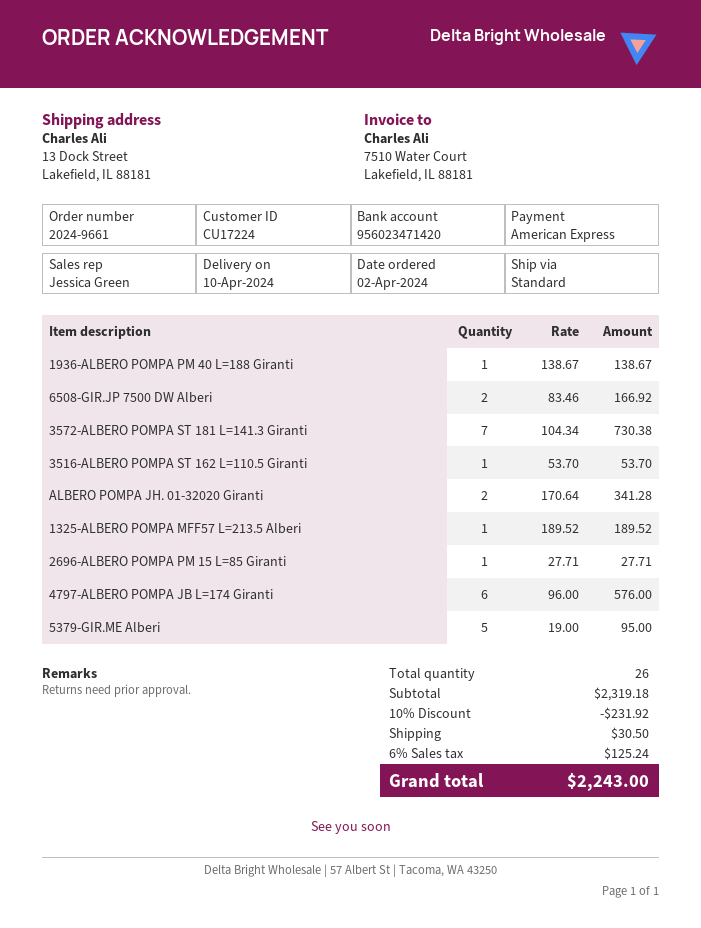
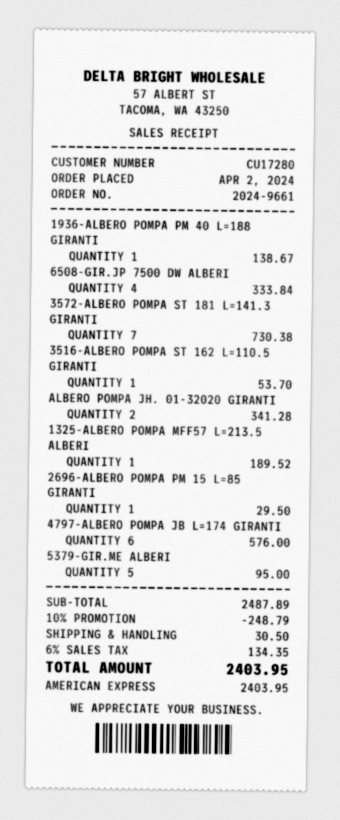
customer number: CU17224 -> CU17280
6508-GIR.JP 7500 DW Alberi: 2 for 166.92 -> 4 for 333.84
2696-ALBERO POMPA PM 15 L=85 Giranti: 1 for 27.71 -> 1 for 29.50
subtotal: 2319.18 -> 2487.89
discount: 10% = 231.92 -> 10% = 248.79
tax: 6% = 125.24 -> 6% = 134.35
total: 2243.00 -> 2403.95

